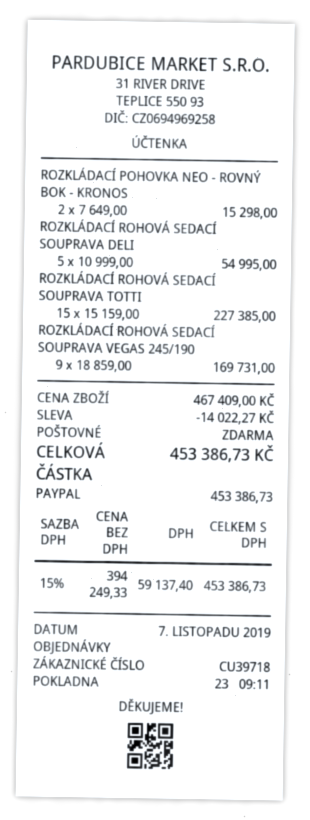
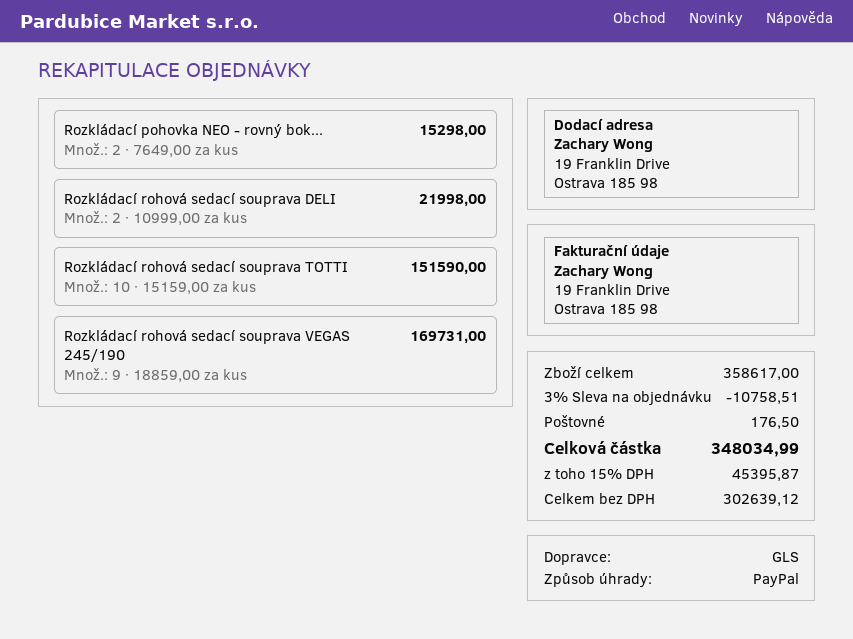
ROZKLÁDACÍ ROHOVÁ SEDACÍ SOUPRAVA DELI: 5 x 10999.00 = 54995.00 -> 2 x 10999.00 = 21998.00
ROZKLÁDACÍ ROHOVÁ SEDACÍ SOUPRAVA TOTTI: 15 x 15159.00 = 227385.00 -> 10 x 15159.00 = 151590.00
subtotal: 467409.00 -> 358617.00
discount: 14022.27 -> 10758.51
shipping: 0.00 -> 176.50
net: 394249.33 -> 302639.12
tax: 15% = 59137.40 -> 15% = 45395.87
total: 453386.73 -> 348034.99

